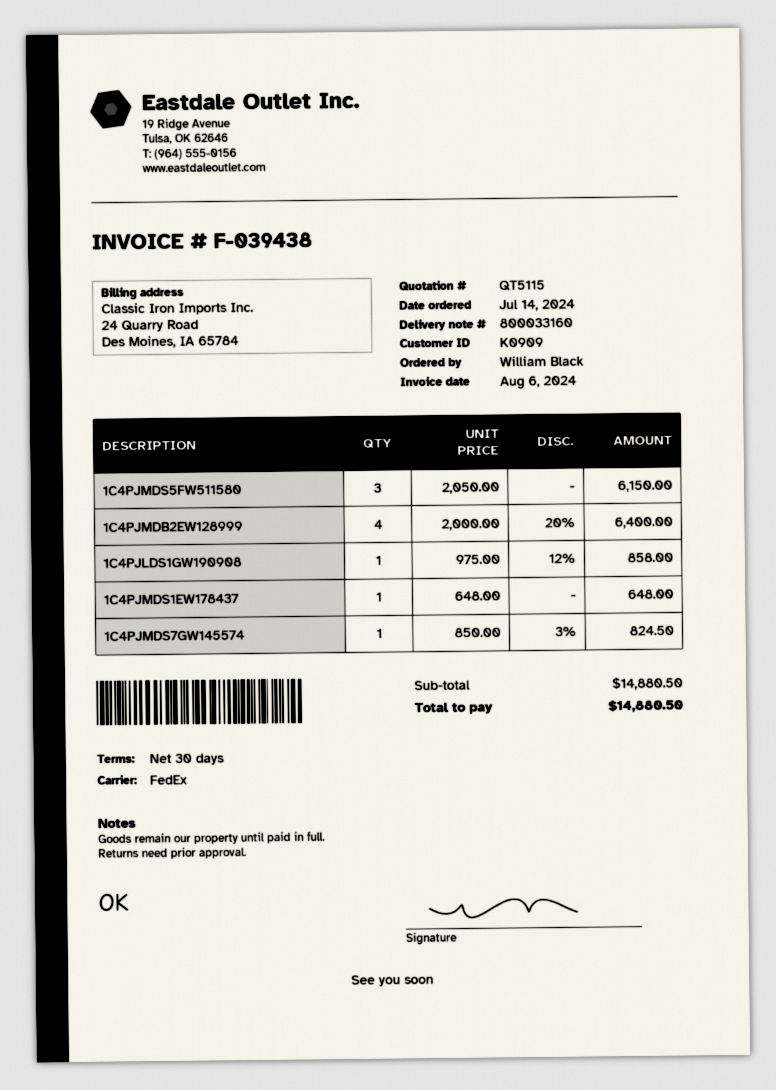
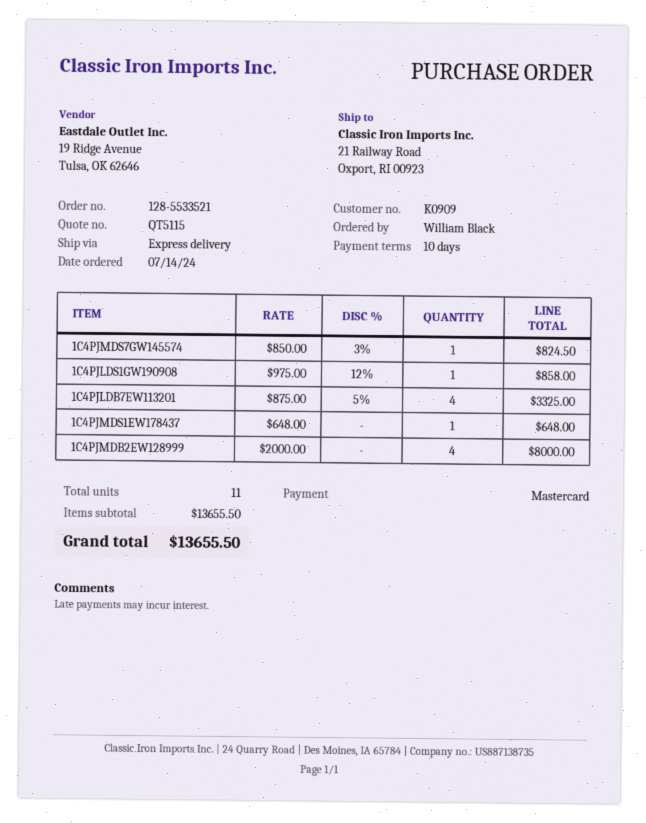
payment terms: 30 days -> 10 days
shipping method: FedEx -> express
1C4PJMDS5FW511580: 3 x 2050.00 = 6150.00 -> none
1C4PJMDB2EW128999: 4 x 2000.00 - 20% = 6400.00 -> 4 x 2000.00 = 8000.00
1C4PJLDB7EW113201: none -> 4 x 875.00 - 5% = 3325.00
subtotal: 14880.50 -> 13655.50
total: 14880.50 -> 13655.50

